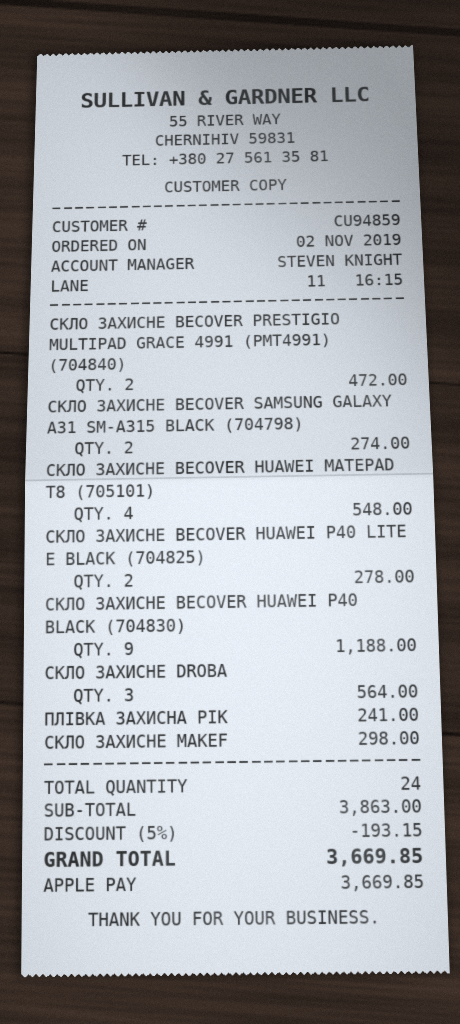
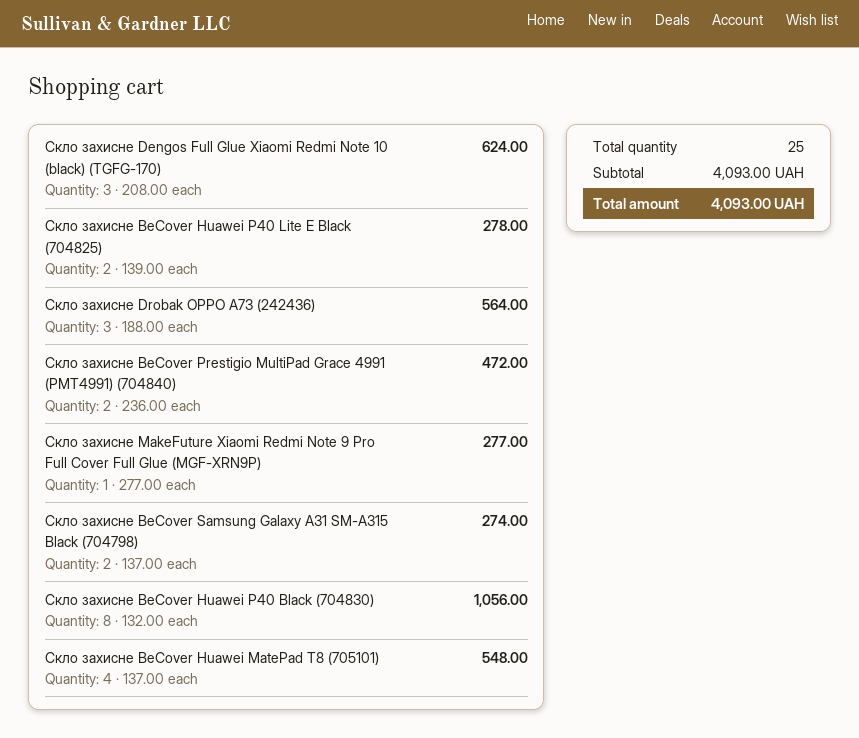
СКЛО ЗАХИСНЕ BECOVER HUAWEI P40 BLACK (704830): 9 for 1188.00 -> 8 for 1056.00
ПЛІВКА ЗАХИСНА PIK: 1 for 241.00 -> none
СКЛО ЗАХИСНЕ MAKEF: 1 for 298.00 -> 1 for 277.00
Скло захисне Dengos Full Glue Xiaomi Redmi Note 10 (black) (TGFG-170): none -> 3 for 624.00
total quantity: 24 -> 25
subtotal: 3863.00 -> 4093.00
discount: 5% = 193.15 -> none
total: 3669.85 -> 4093.00

